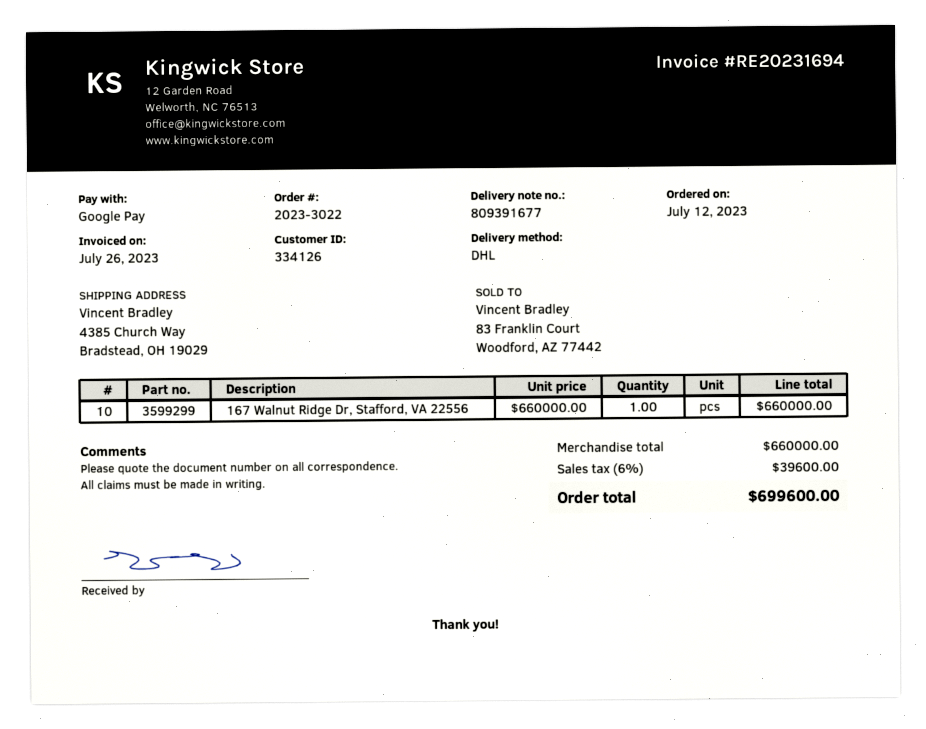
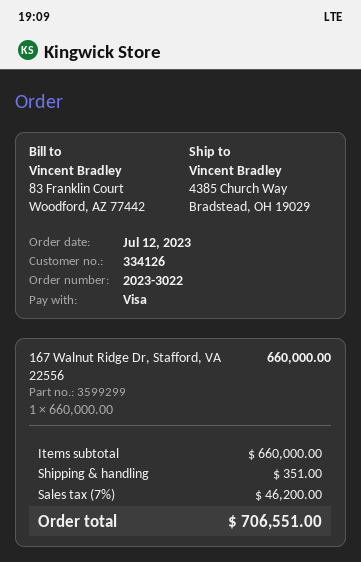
payment method: Google Pay -> Visa
shipping: none -> 351.00
tax: 6% = 39600.00 -> 7% = 46200.00
total: 699600.00 -> 706551.00

